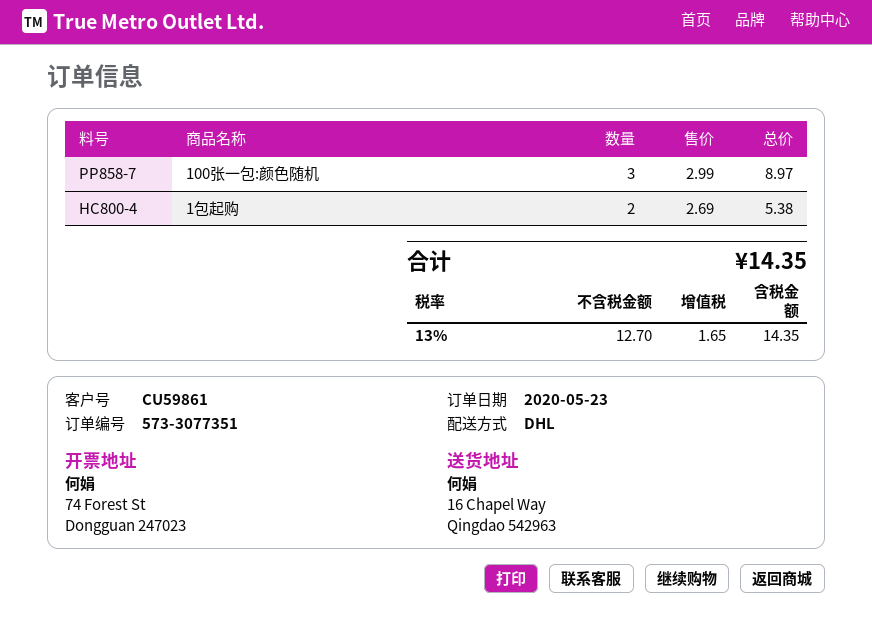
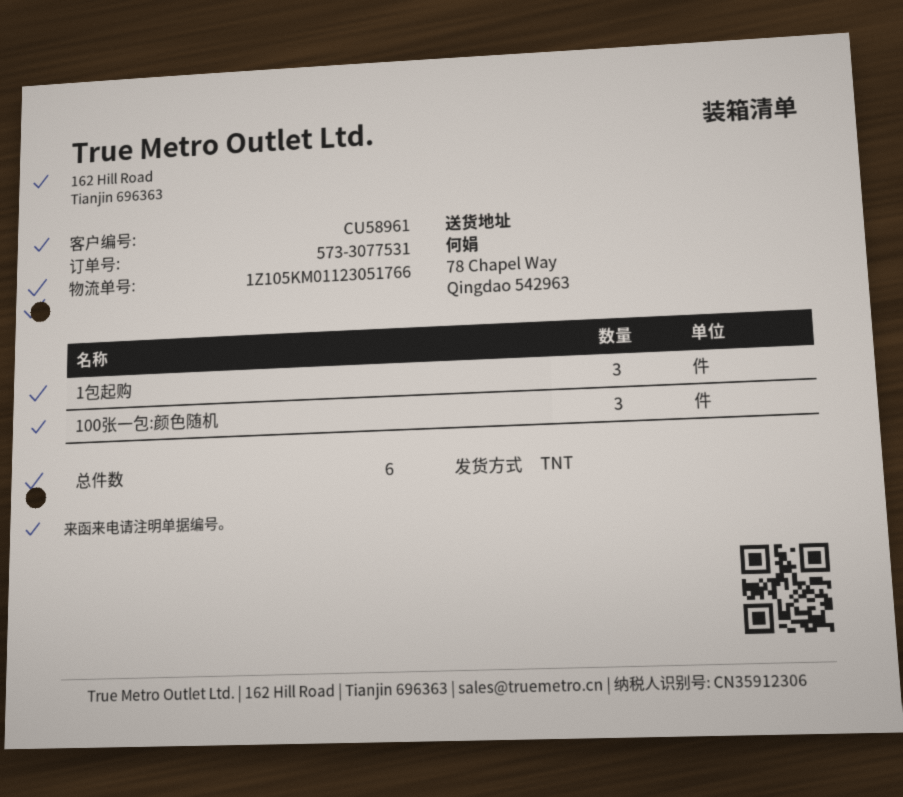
order number: 573-3077351 -> 573-3077531
customer number: CU59861 -> CU58961
shipping method: DHL -> TNT
ship to: 16 Chapel Way, Qingdao 542963 -> 78 Chapel Way, Qingdao 542963
1包起购: 2 -> 3

